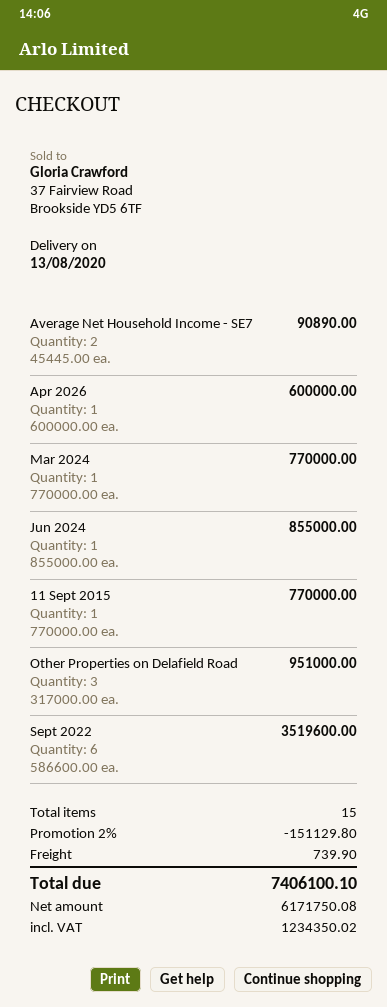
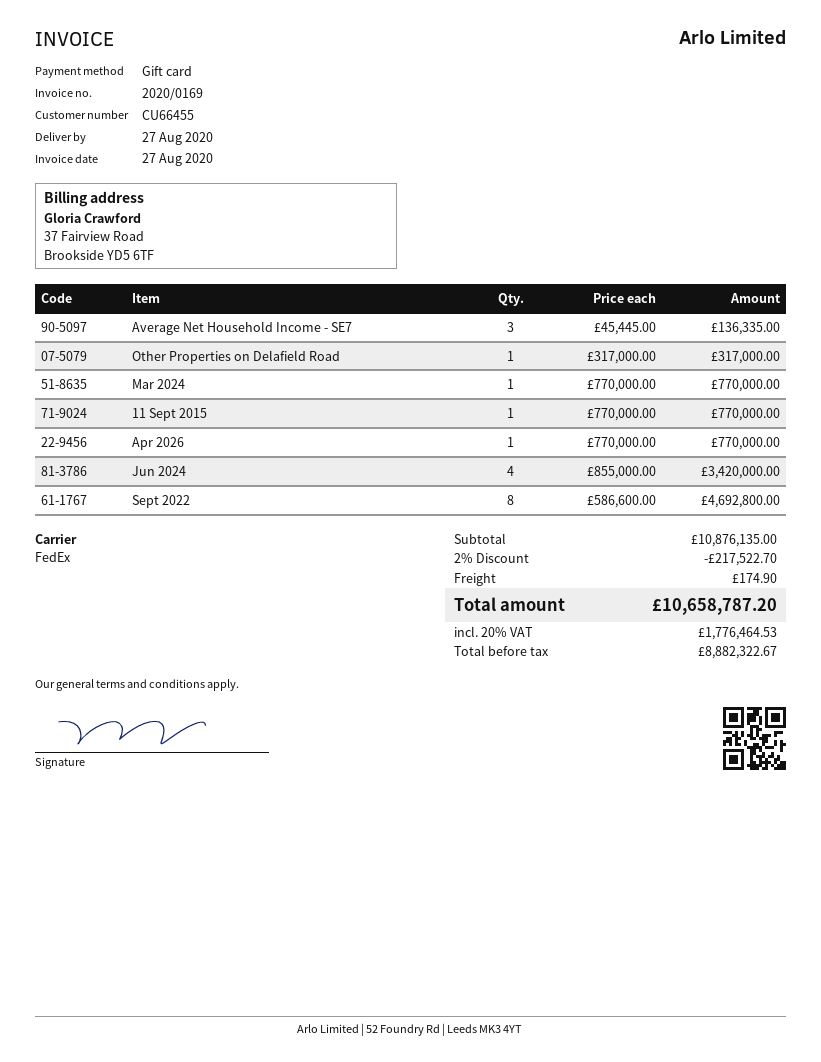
delivery date: 2020-08-13 -> 2020-08-27
Average Net Household Income - SE7: 2 x 45445.00 = 90890.00 -> 3 x 45445.00 = 136335.00
Apr 2026: 1 x 600000.00 = 600000.00 -> 1 x 770000.00 = 770000.00
Jun 2024: 1 x 855000.00 = 855000.00 -> 4 x 855000.00 = 3420000.00
Other Properties on Delafield Road: 3 x 317000.00 = 951000.00 -> 1 x 317000.00 = 317000.00
Sept 2022: 6 x 586600.00 = 3519600.00 -> 8 x 586600.00 = 4692800.00
discount: 2% = 151129.80 -> 2% = 217522.70
shipping: 739.90 -> 174.90
net: 6171750.08 -> 8882322.67
tax: 1234350.02 -> 1776464.53
total: 7406100.10 -> 10658787.20

